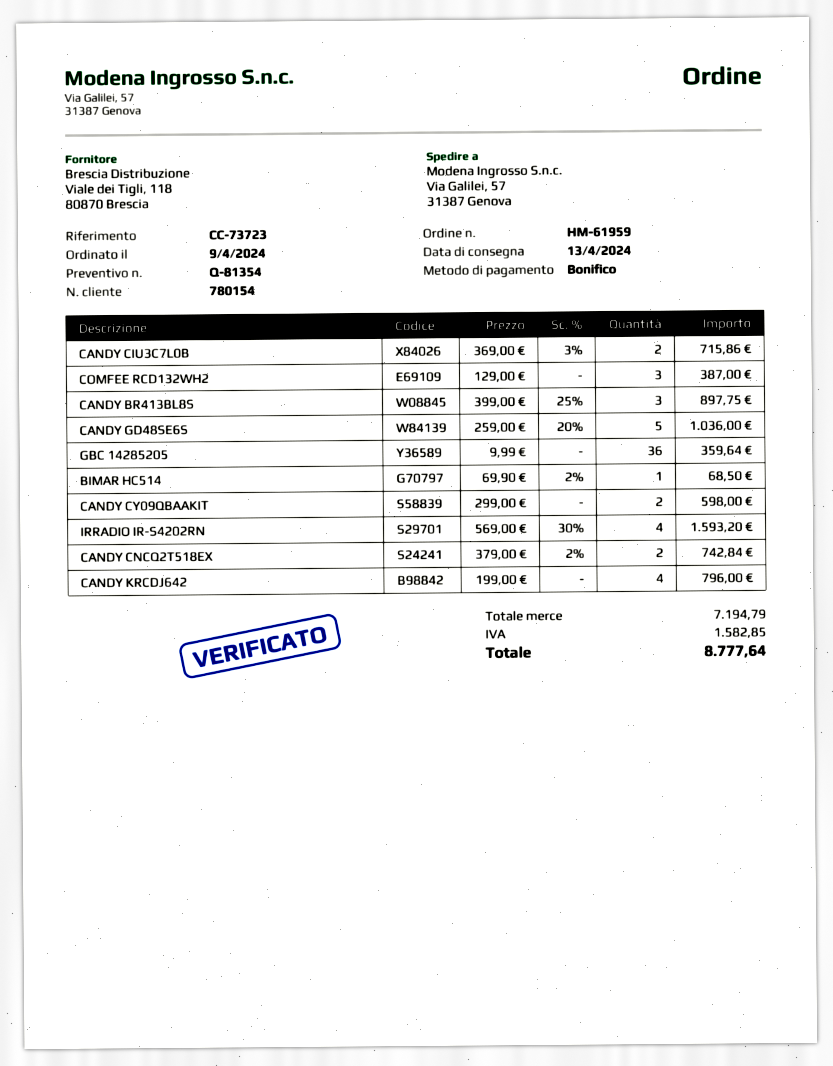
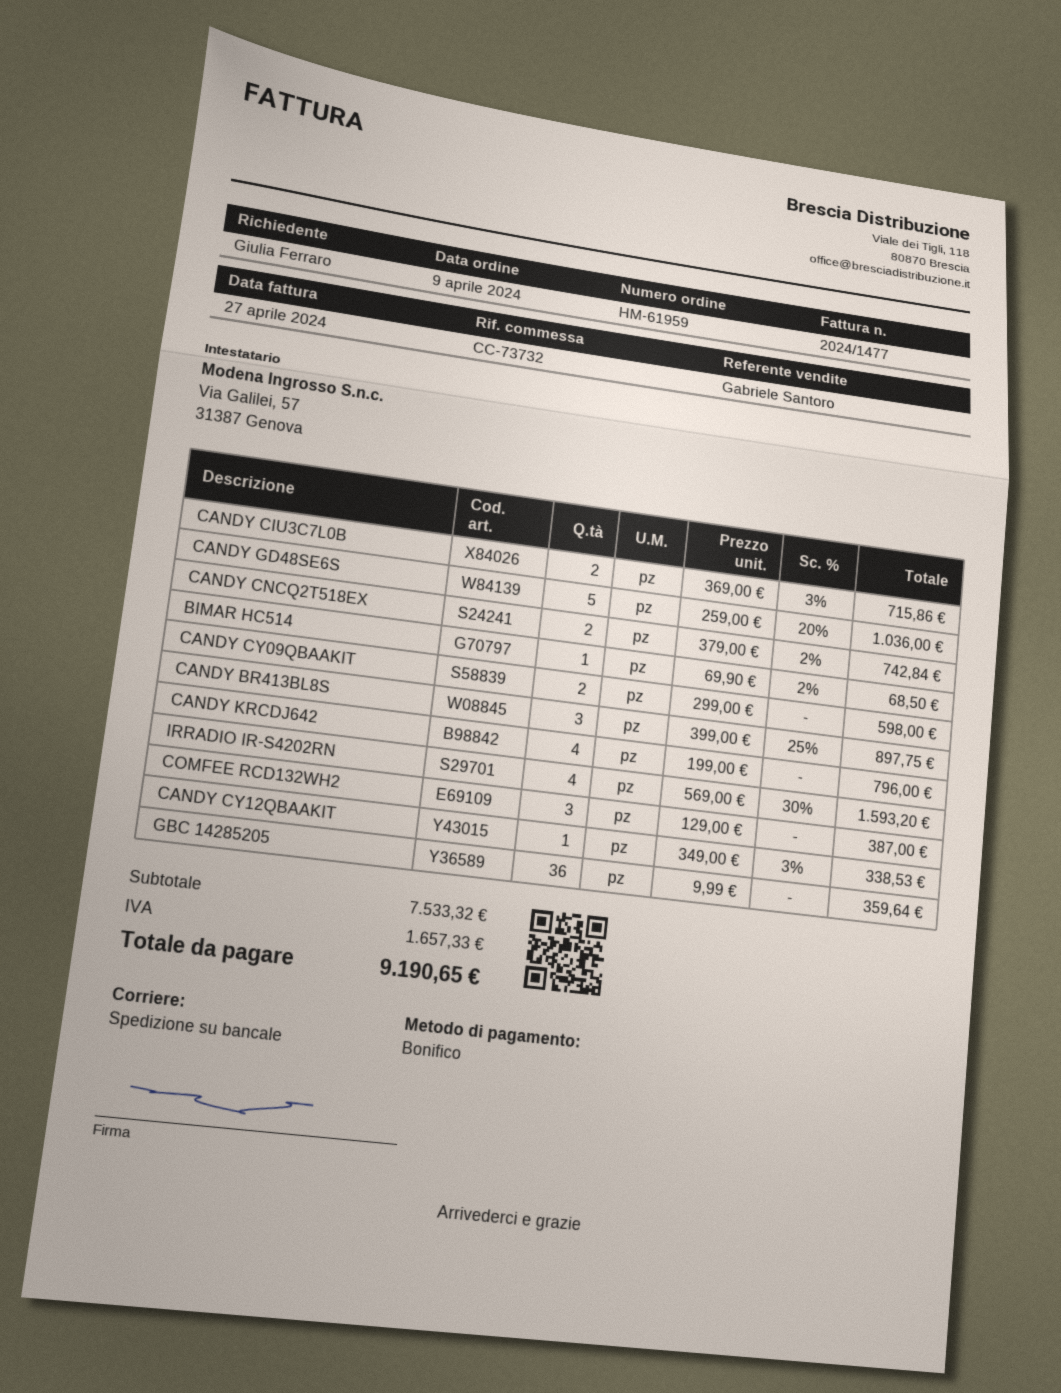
reference: CC-73723 -> CC-73732
CANDY CY12QBAAKIT: none -> 1 x 349.00 - 3% = 338.53
subtotal: 7194.79 -> 7533.32
tax: 1582.85 -> 1657.33
total: 8777.64 -> 9190.65

